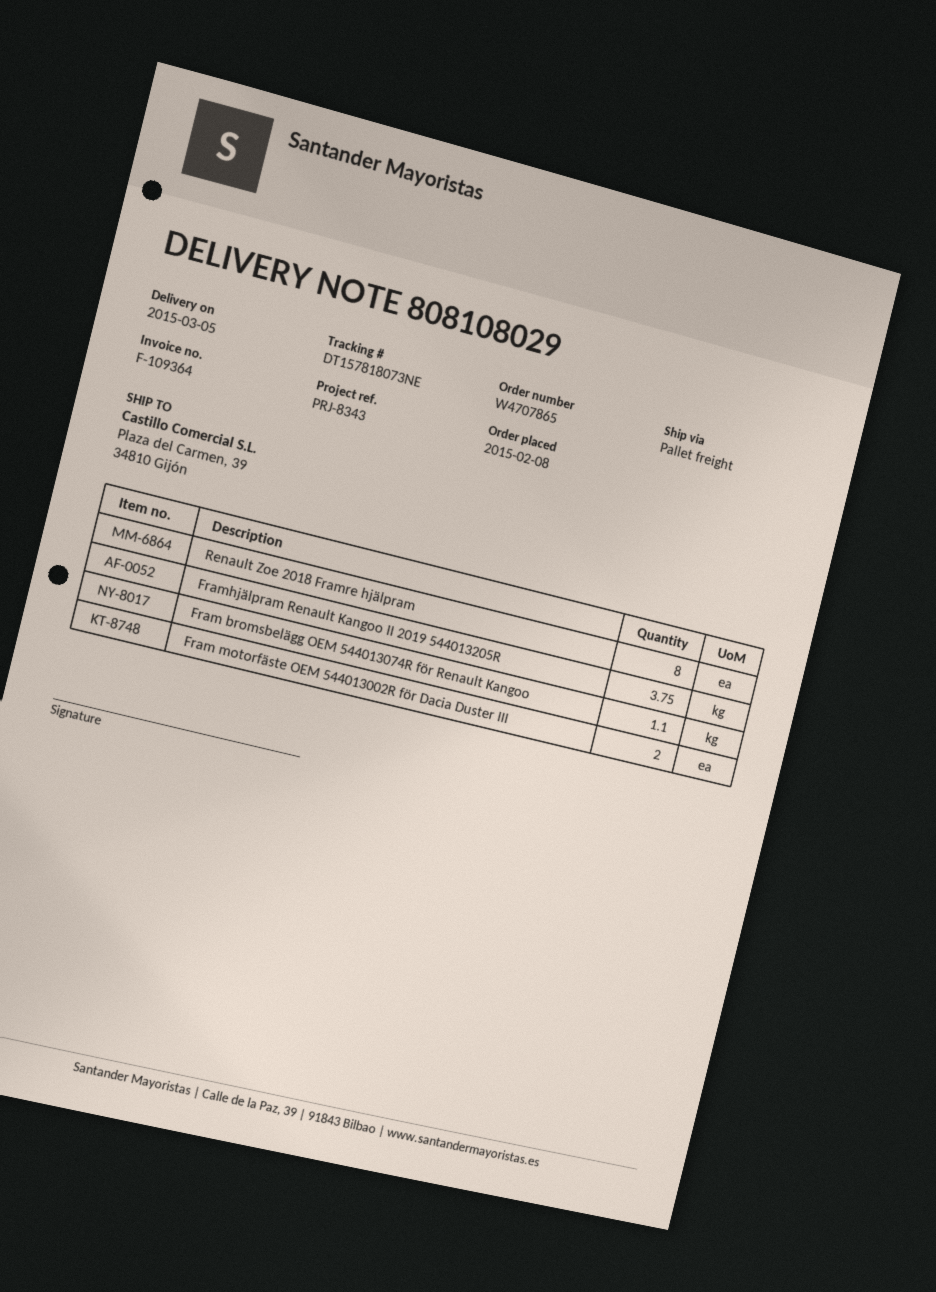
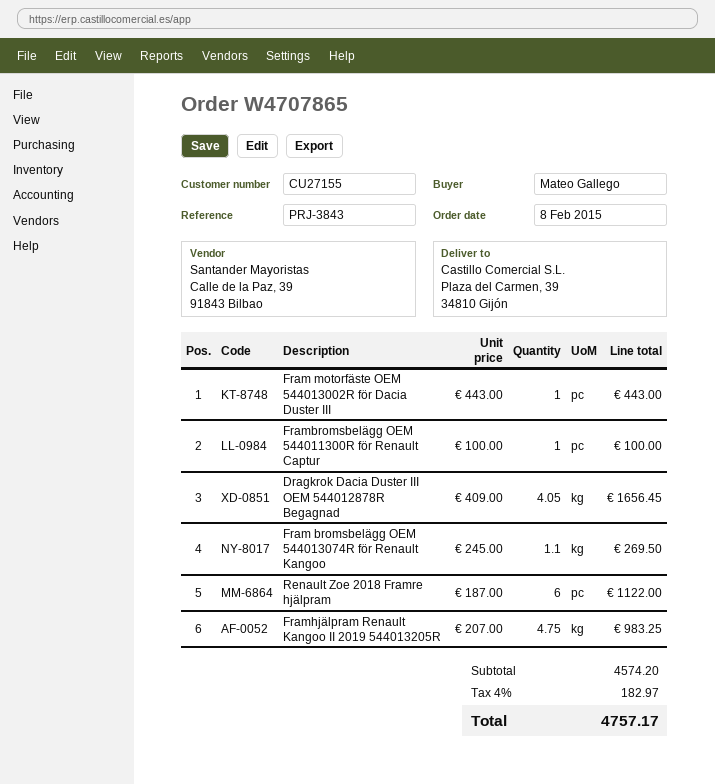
reference: PRJ-8343 -> PRJ-3843
Renault Zoe 2018 Framre hjälpram: 8 -> 6
Framhjälpram Renault Kangoo II 2019 544013205R: 3.75 -> 4.75
Fram motorfäste OEM 544013002R för Dacia Duster III: 2 -> 1
Frambromsbelägg OEM 544011300R för Renault Captur: none -> 1
Dragkrok Dacia Duster III OEM 544012878R Begagnad: none -> 4.05

